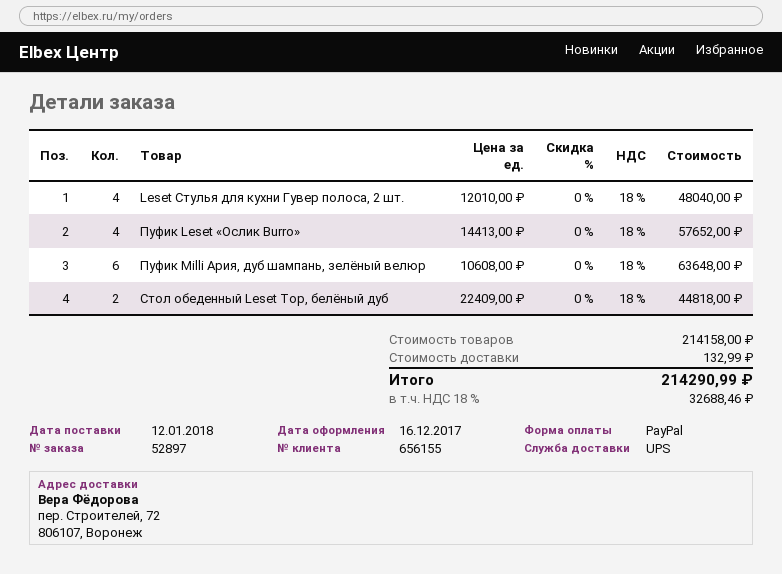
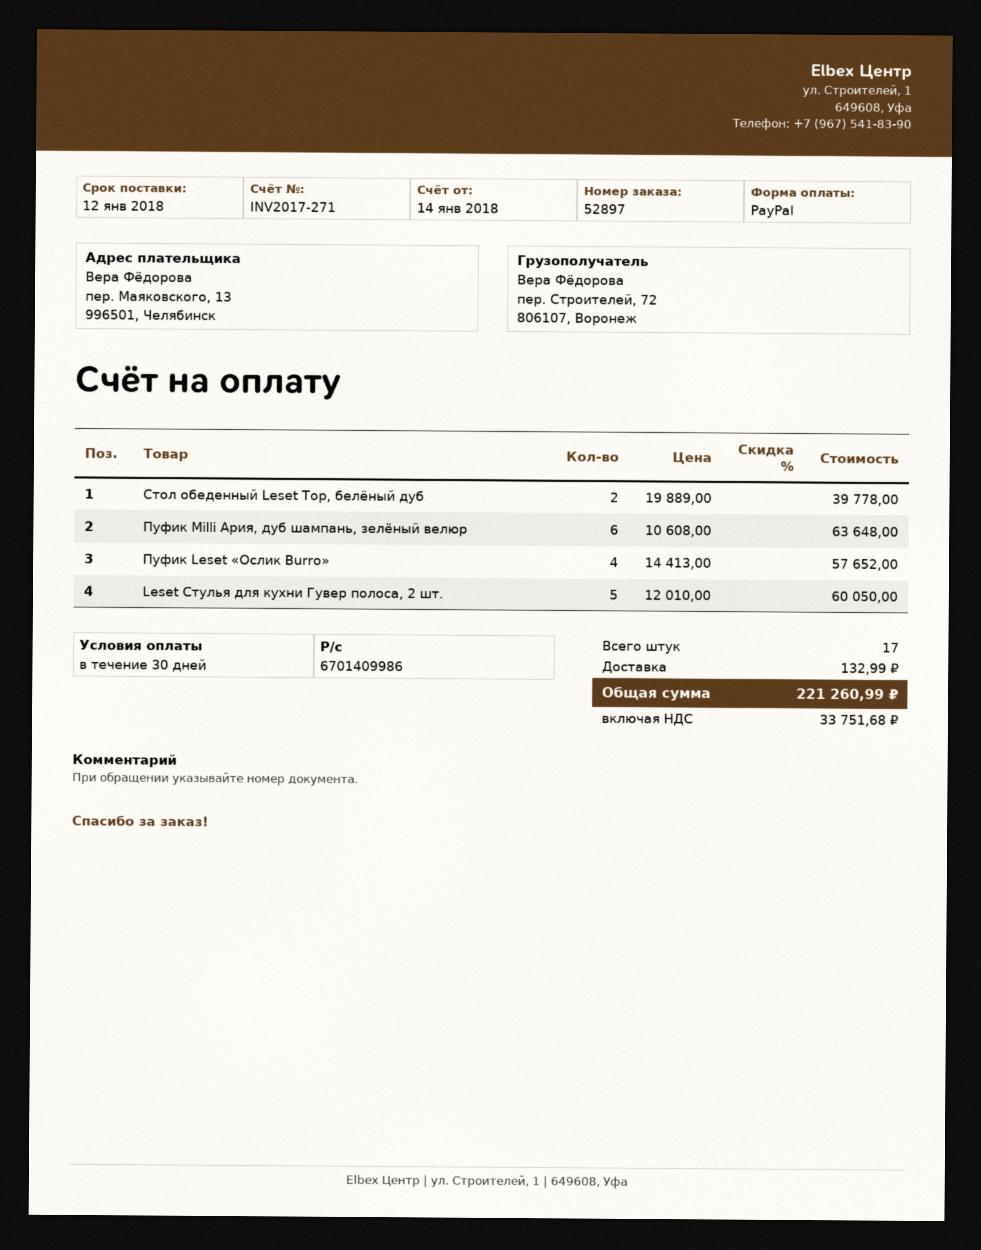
Leset Стулья для кухни Гувер полоса, 2 шт.: 4 x 12010.00 = 48040.00 -> 5 x 12010.00 = 60050.00
Стол обеденный Leset Тор, белёный дуб: 2 x 22409.00 = 44818.00 -> 2 x 19889.00 = 39778.00
tax: 32688.46 -> 33751.68
total: 214290.99 -> 221260.99

